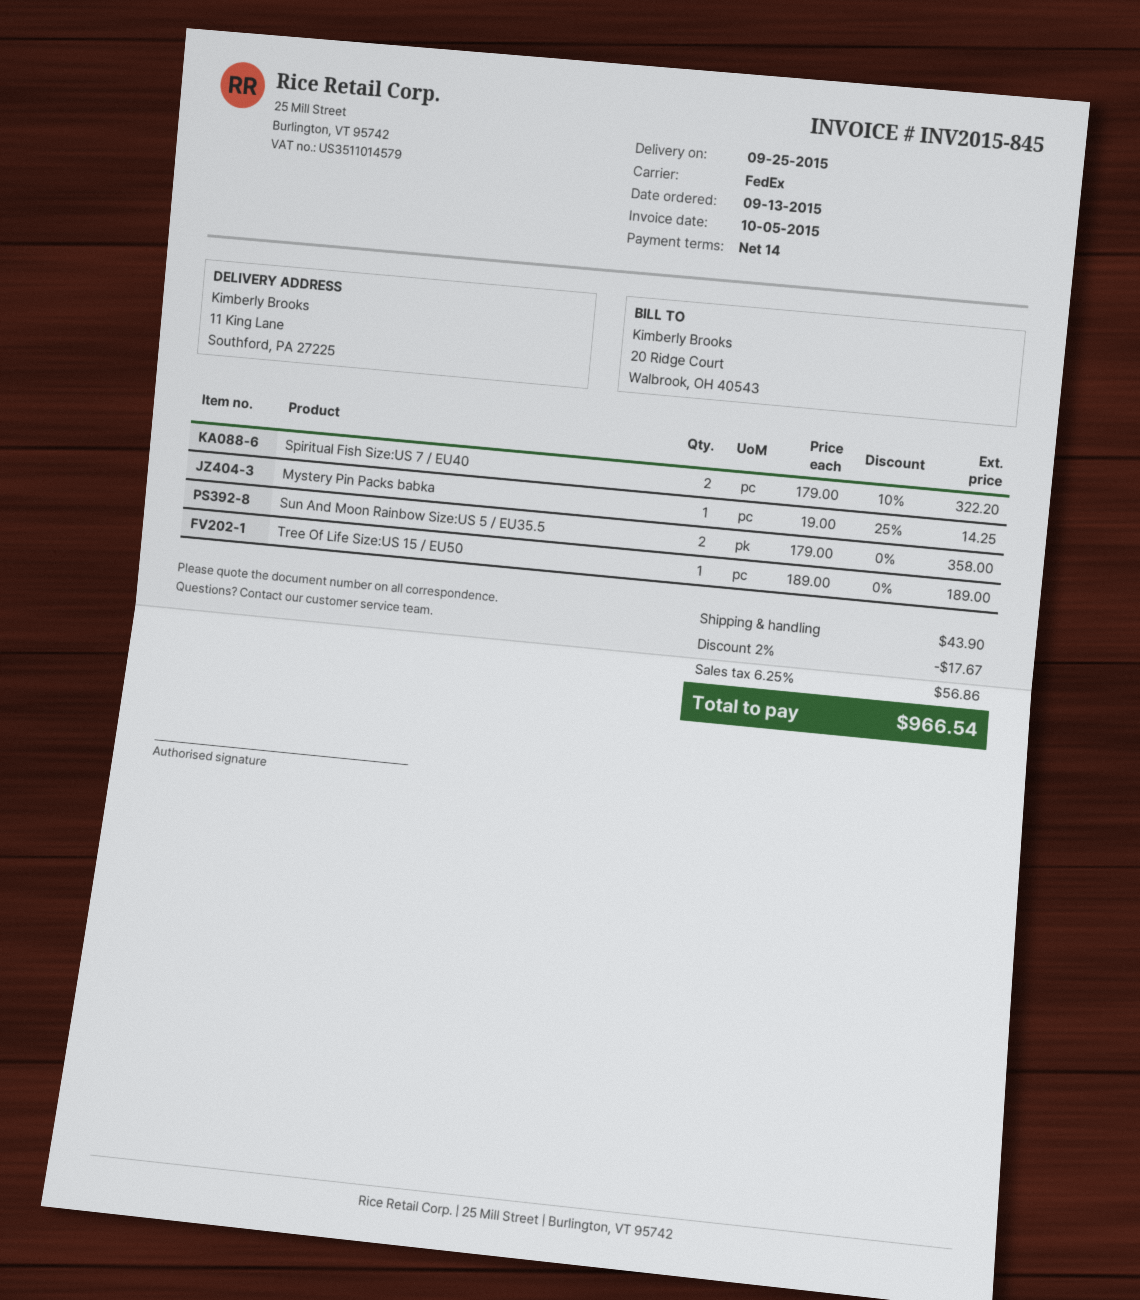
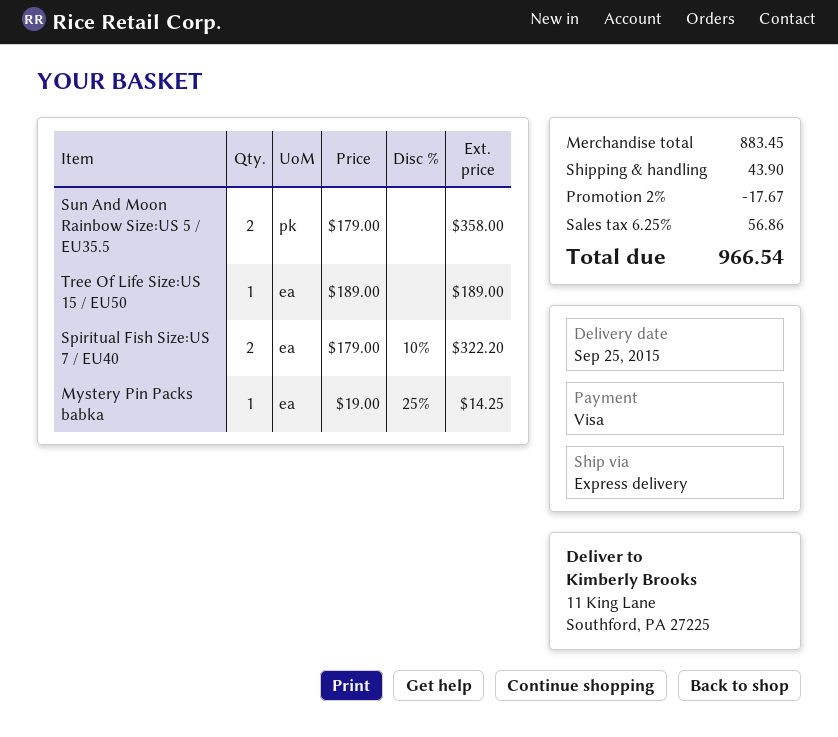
shipping method: FedEx -> express

